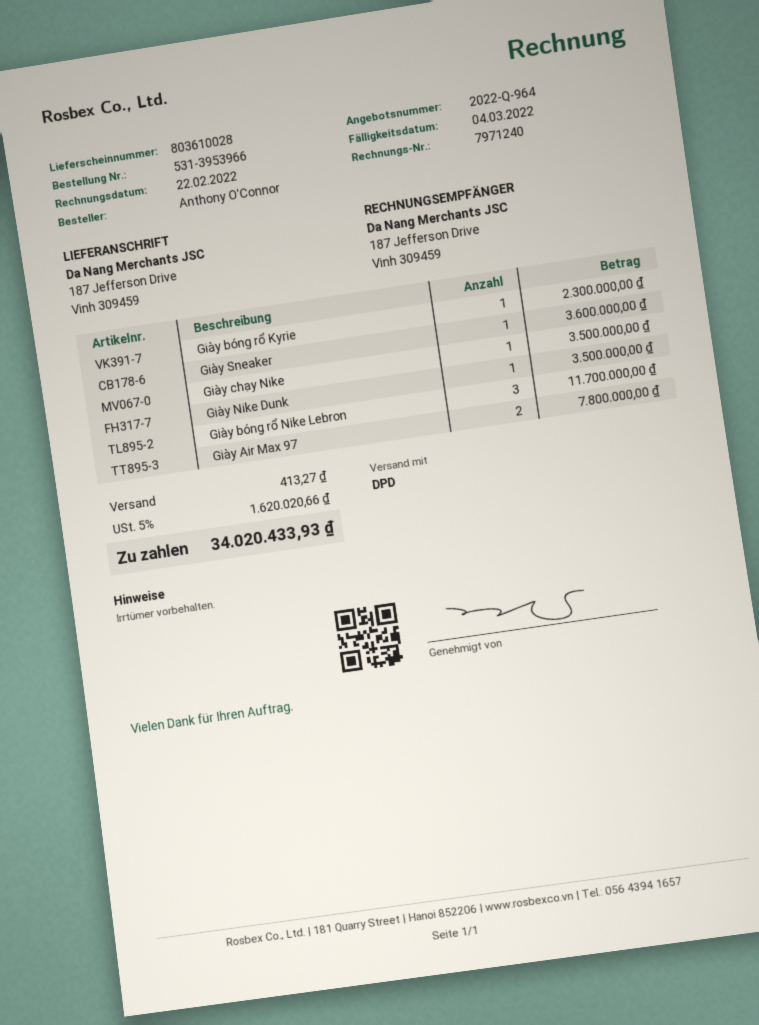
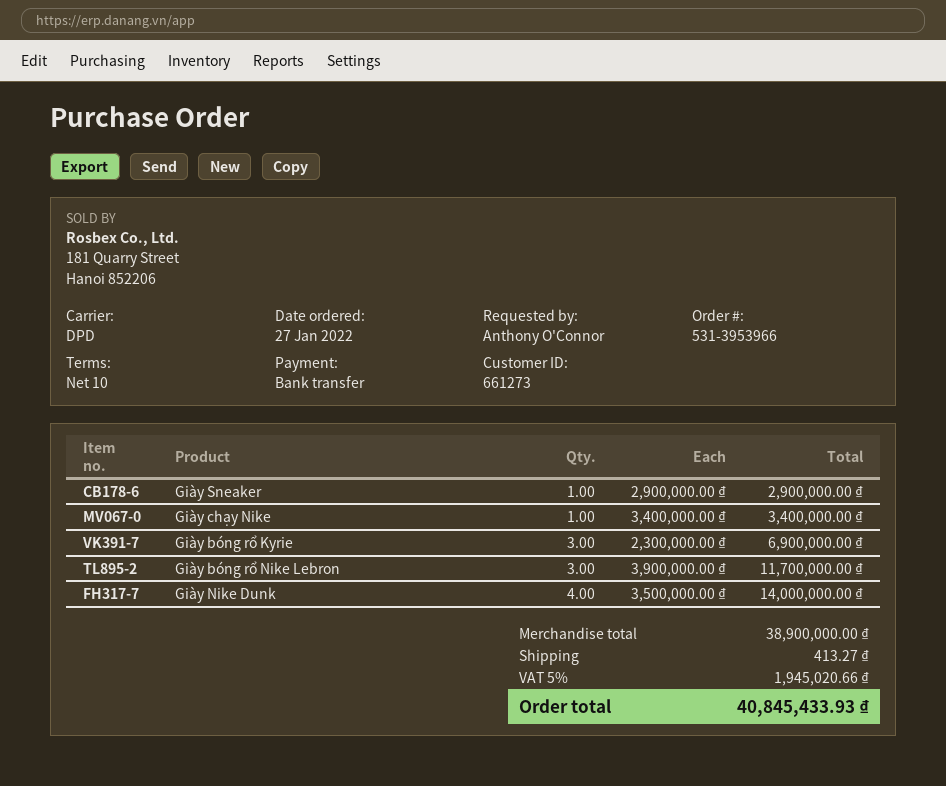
Giày bóng rổ Kyrie: 1 for 2300000.00 -> 3 for 6900000.00
Giày Sneaker: 1 for 3600000.00 -> 1 for 2900000.00
Giày chạy Nike: 1 for 3500000.00 -> 1 for 3400000.00
Giày Nike Dunk: 1 for 3500000.00 -> 4 for 14000000.00
Giày Air Max 97: 2 for 7800000.00 -> none
tax: 5% = 1620020.66 -> 5% = 1945020.66
total: 34020433.93 -> 40845433.93

